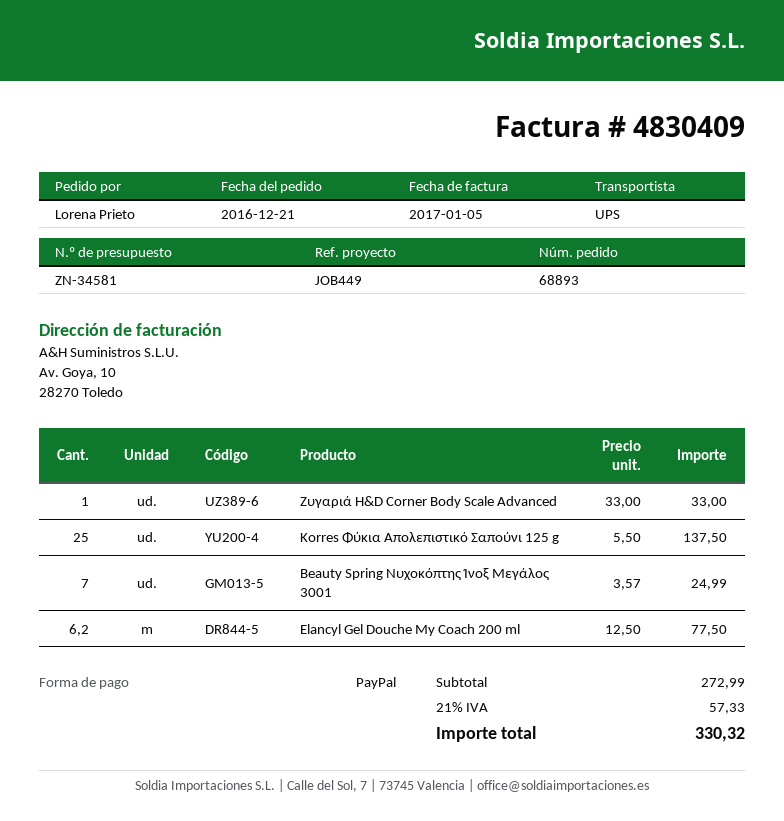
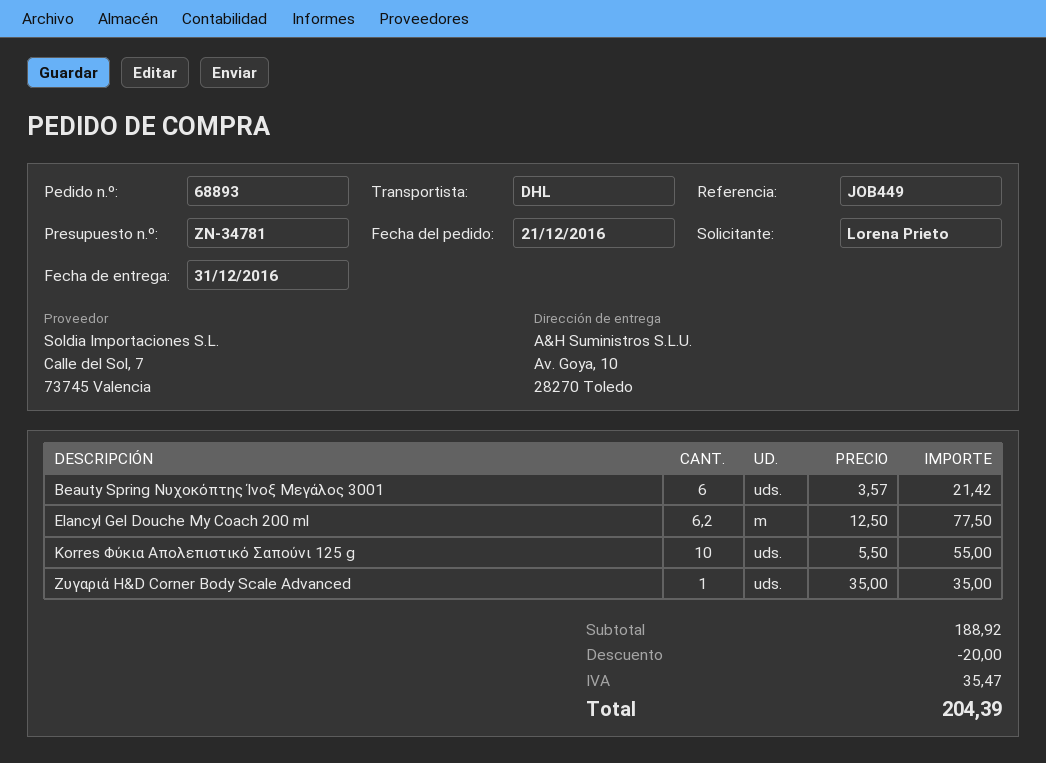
quote number: ZN-34581 -> ZN-34781
shipping method: UPS -> DHL
Ζυγαριά H&D Corner Body Scale Advanced: 1 x 33.00 = 33.00 -> 1 x 35.00 = 35.00
Korres Φύκια Απολεπιστικό Σαπούνι 125 g: 25 x 5.50 = 137.50 -> 10 x 5.50 = 55.00
Beauty Spring Νυχοκόπτης Ίνοξ Μεγάλος 3001: 7 x 3.57 = 24.99 -> 6 x 3.57 = 21.42
subtotal: 272.99 -> 188.92
discount: none -> 20.00
tax: 57.33 -> 35.47
total: 330.32 -> 204.39

